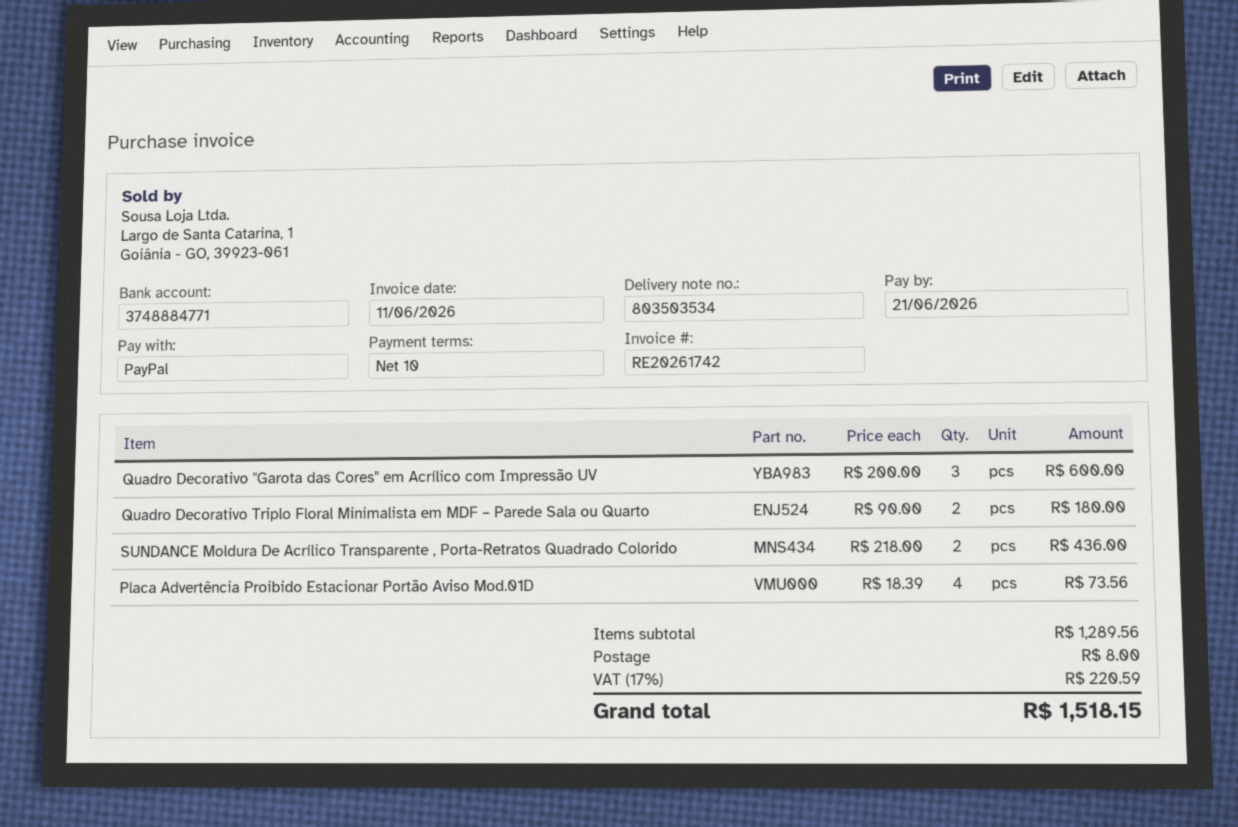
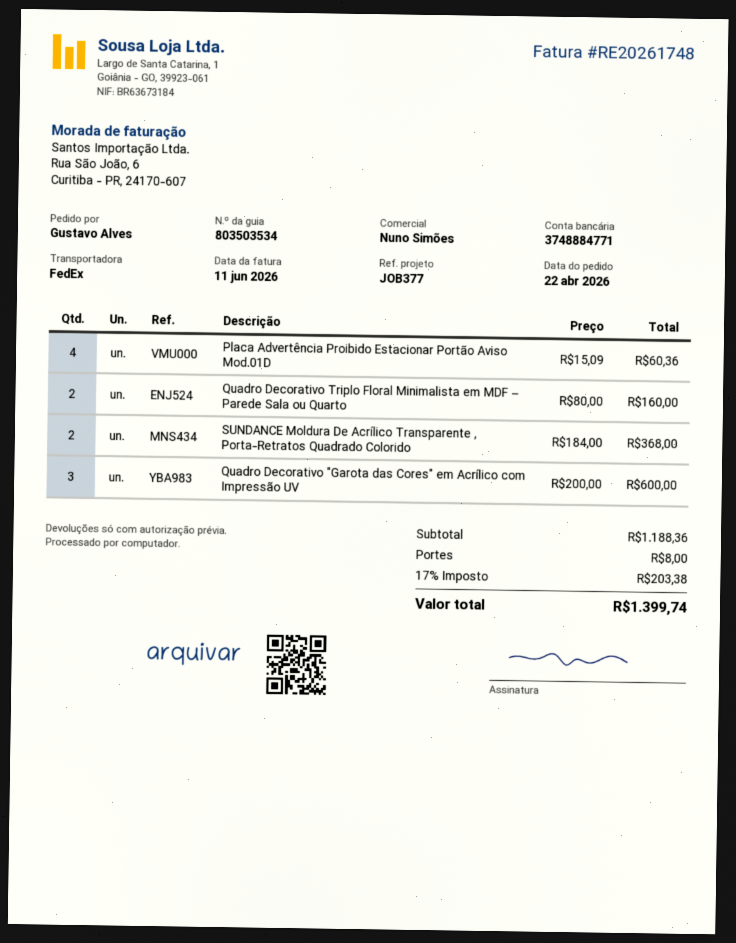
invoice number: RE20261742 -> RE20261748
Quadro Decorativo Triplo Floral Minimalista em MDF – Parede Sala ou Quarto: 2 x 90.00 = 180.00 -> 2 x 80.00 = 160.00
SUNDANCE Moldura De Acrílico Transparente , Porta-Retratos Quadrado Colorido: 2 x 218.00 = 436.00 -> 2 x 184.00 = 368.00
Placa Advertência Proibido Estacionar Portão Aviso Mod.01D: 4 x 18.39 = 73.56 -> 4 x 15.09 = 60.36
subtotal: 1289.56 -> 1188.36
tax: 17% = 220.59 -> 17% = 203.38
total: 1518.15 -> 1399.74

